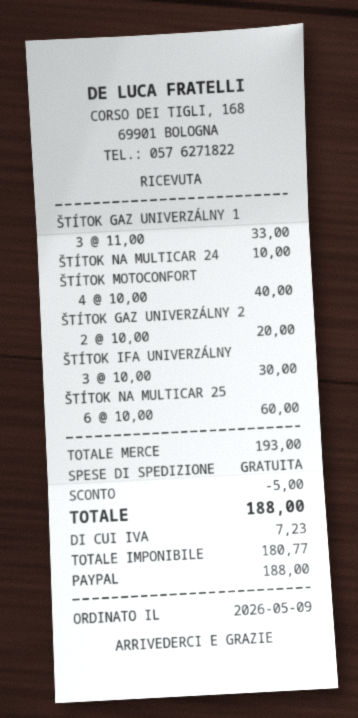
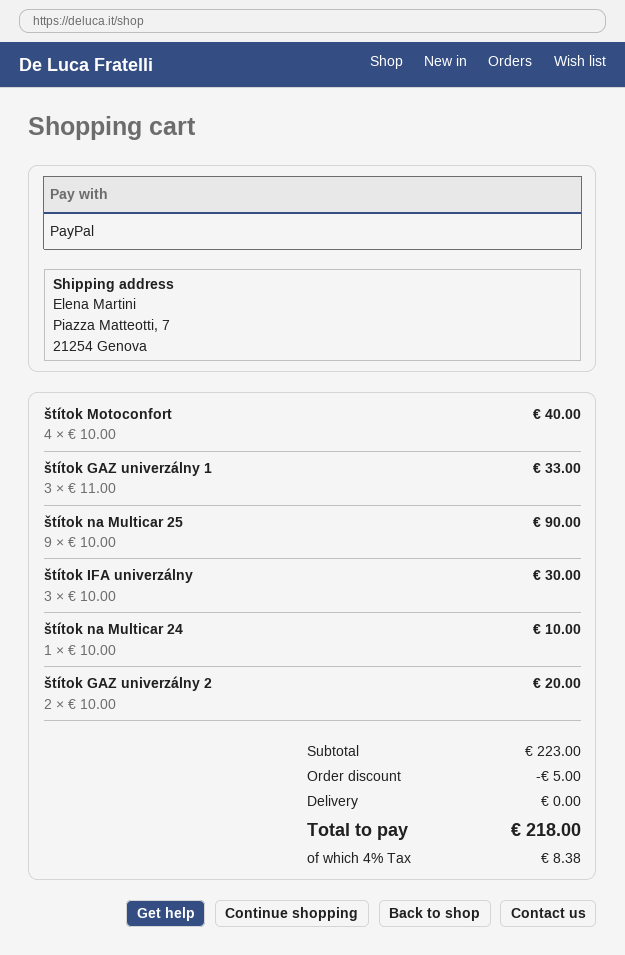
ŠTÍTOK NA MULTICAR 25: 6 x 10.00 = 60.00 -> 9 x 10.00 = 90.00
subtotal: 193.00 -> 223.00
tax: 7.23 -> 8.38
total: 188.00 -> 218.00

